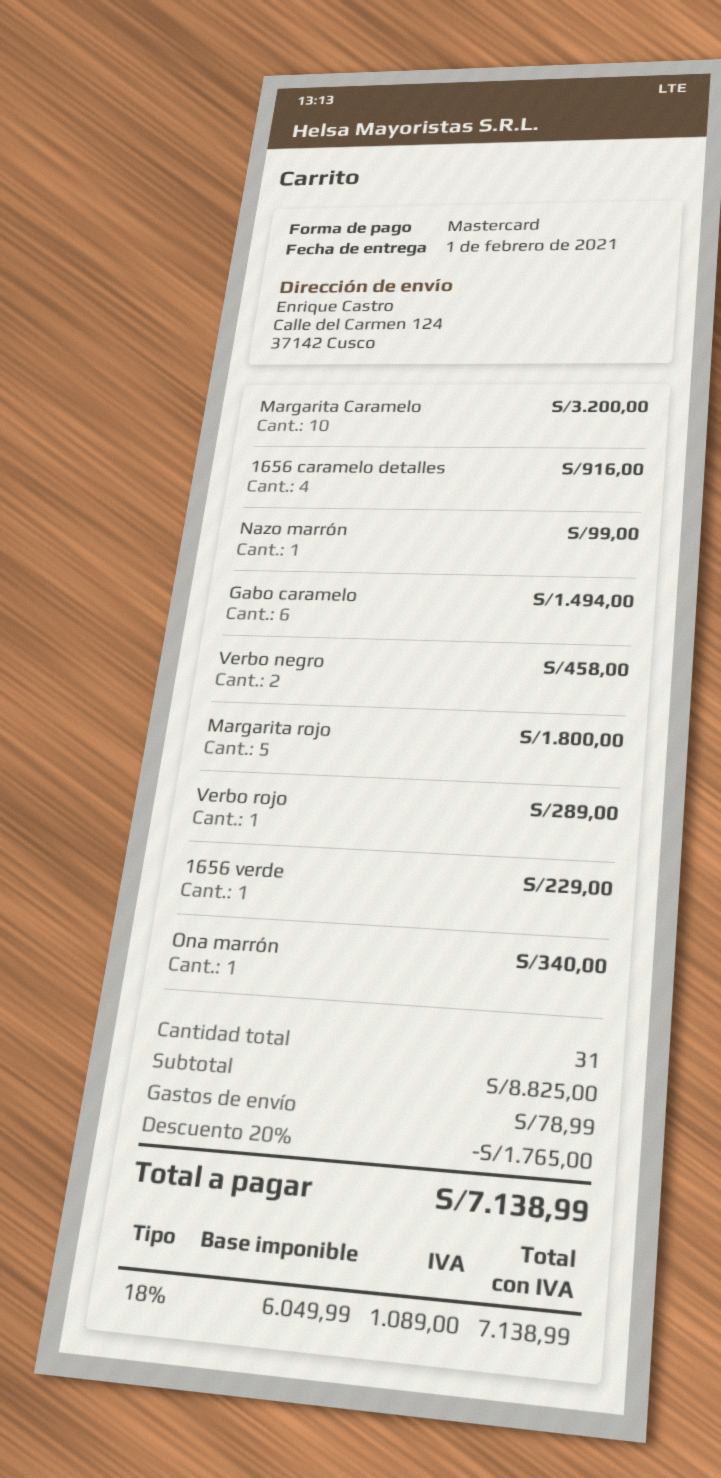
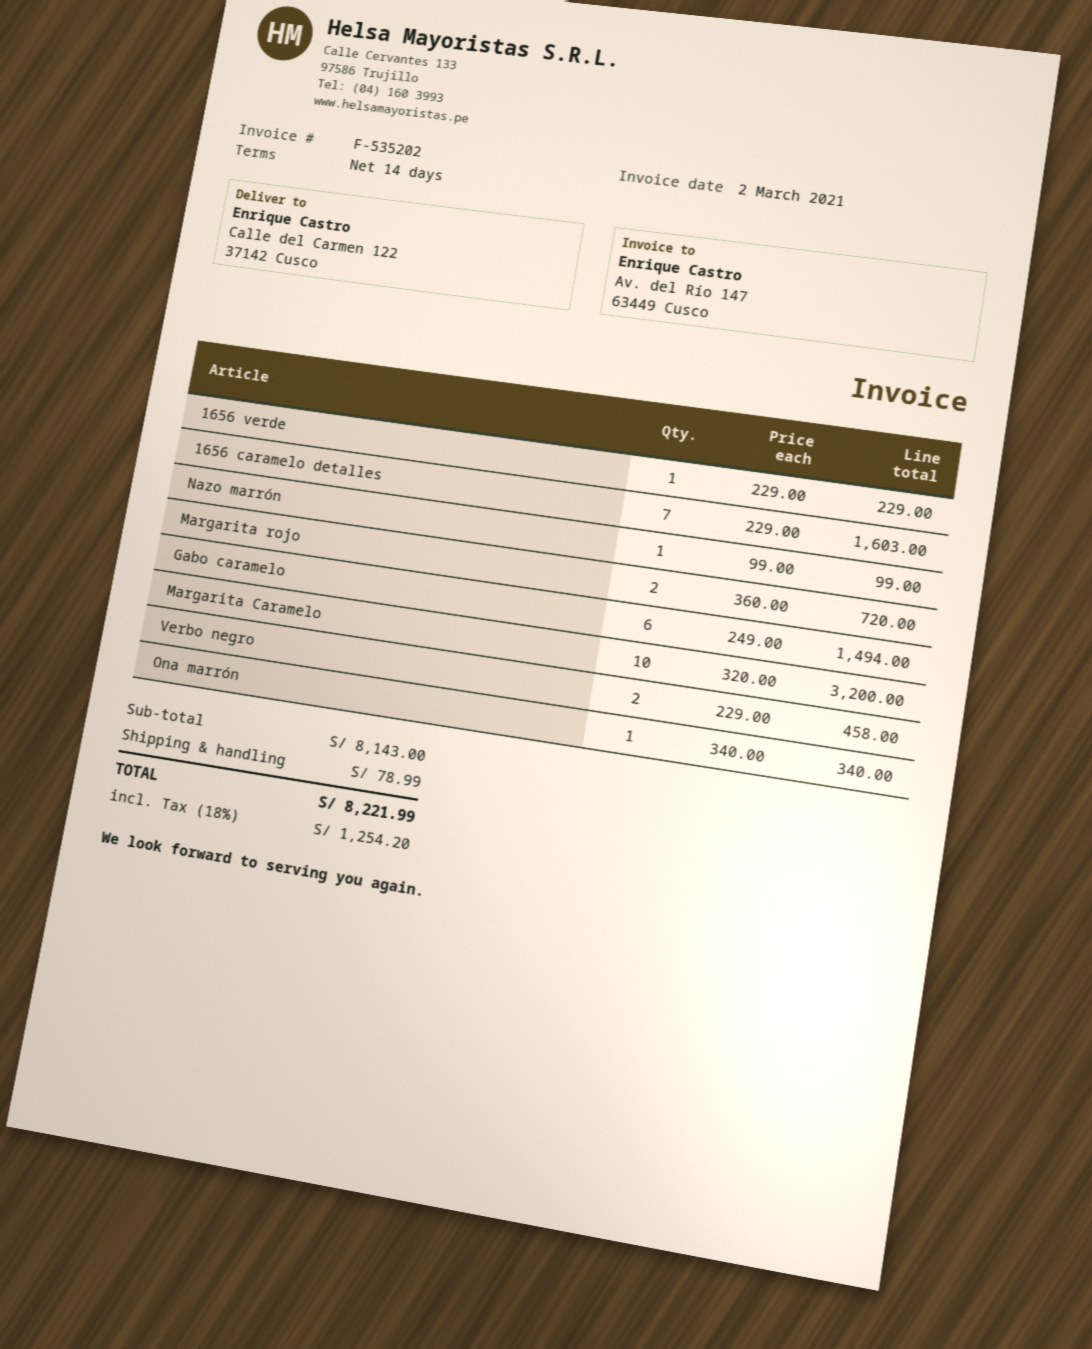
ship to: Calle del Carmen 124, 37142 Cusco -> Calle del Carmen 122, 37142 Cusco
1656 caramelo detalles: 4 for 916.00 -> 7 for 1603.00
Margarita rojo: 5 for 1800.00 -> 2 for 720.00
Verbo rojo: 1 for 289.00 -> none
subtotal: 8825.00 -> 8143.00
discount: 20% = 1765.00 -> none
tax: 18% = 1089.00 -> 18% = 1254.20
total: 7138.99 -> 8221.99

